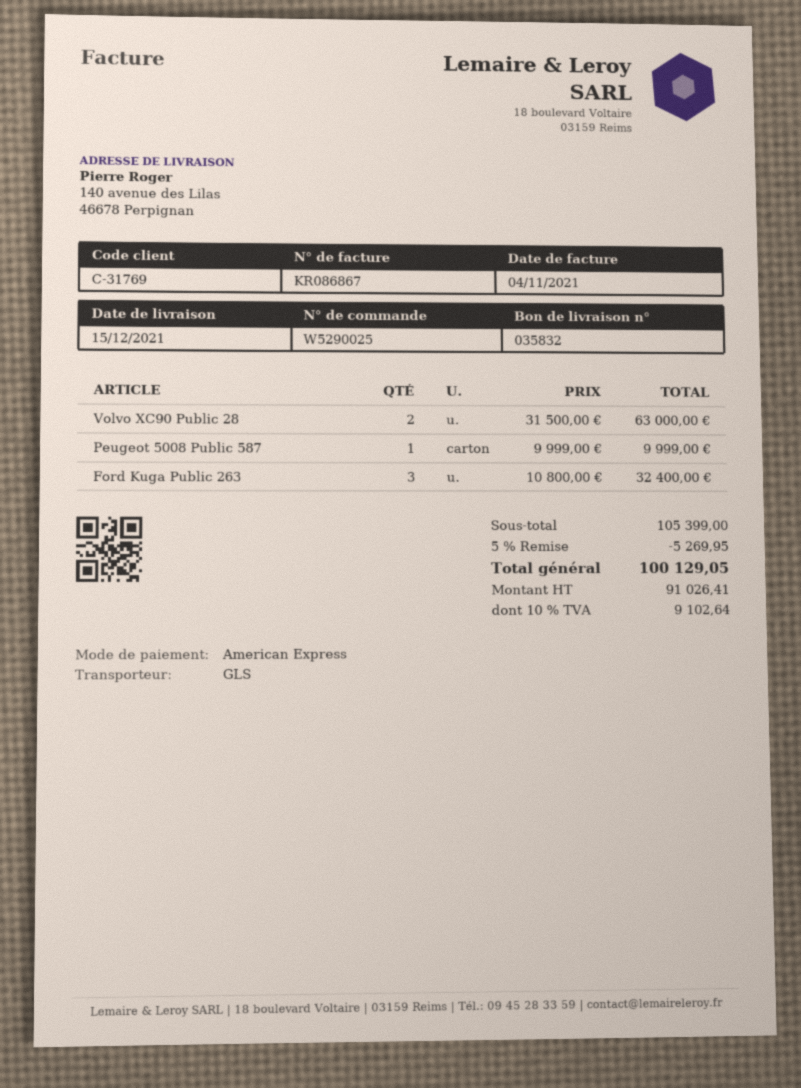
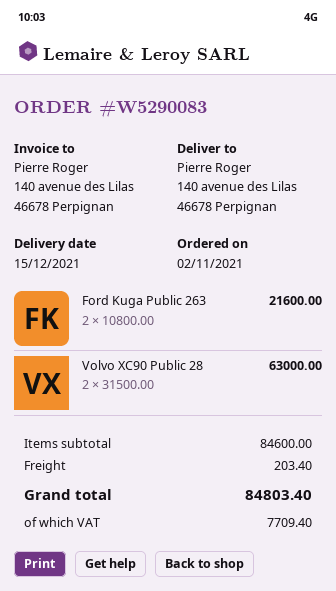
order number: W5290025 -> W5290083
Peugeot 5008 Public 587: 1 x 9999.00 = 9999.00 -> none
Ford Kuga Public 263: 3 x 10800.00 = 32400.00 -> 2 x 10800.00 = 21600.00
subtotal: 105399.00 -> 84600.00
discount: 5% = 5269.95 -> none
shipping: none -> 203.40
tax: 9102.64 -> 7709.40
total: 100129.05 -> 84803.40

